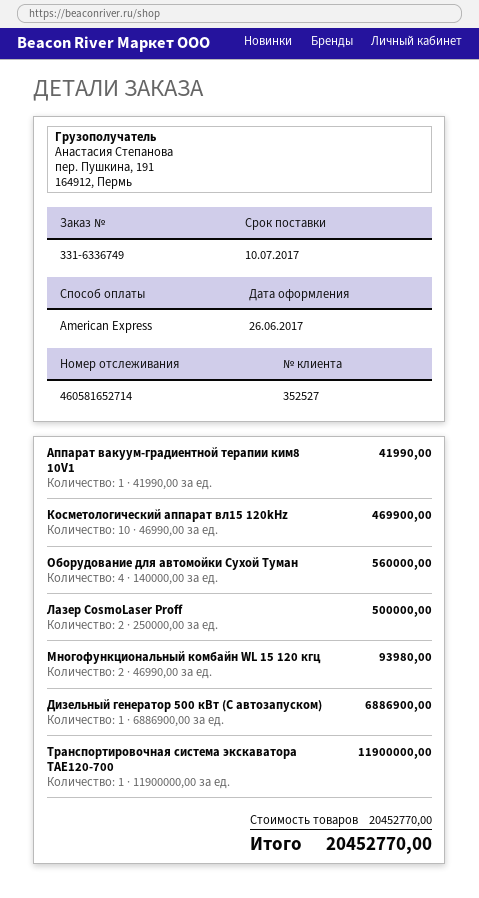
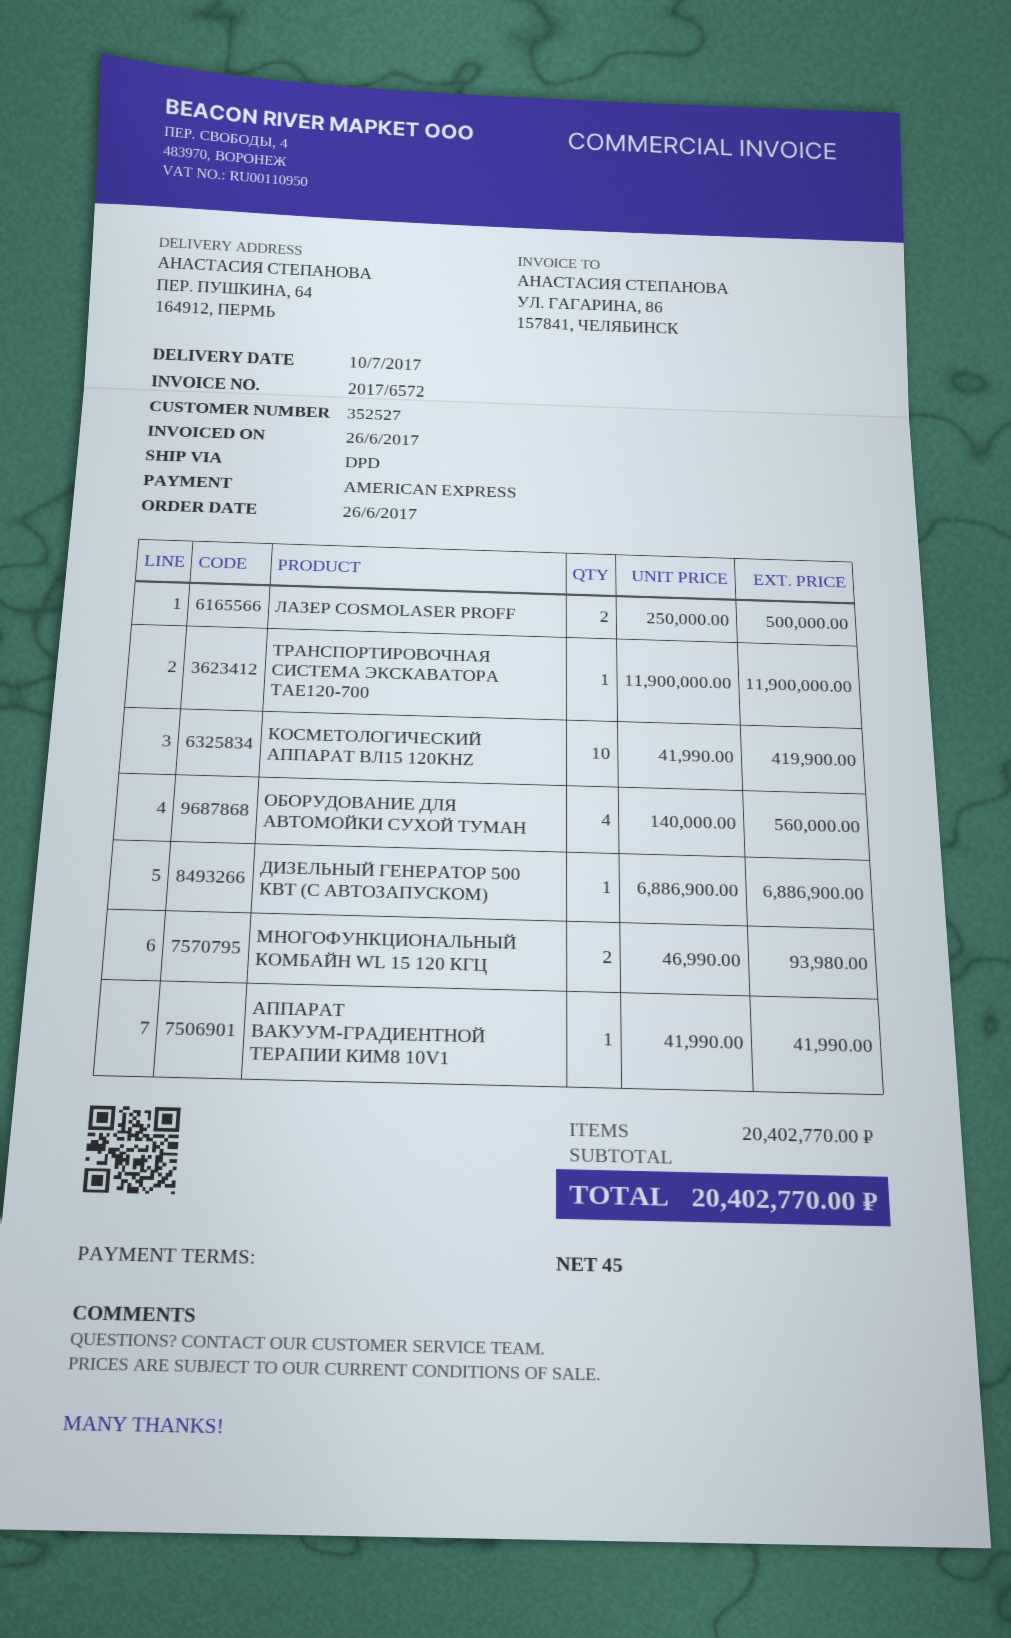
ship to: пер. Пушкина, 191, 164912, Пермь -> ПЕР. ПУШКИНА, 64, 164912, ПЕРМЬ
Косметологический аппарат вл15 120kHz: 10 x 46990.00 = 469900.00 -> 10 x 41990.00 = 419900.00
subtotal: 20452770.00 -> 20402770.00
total: 20452770.00 -> 20402770.00

